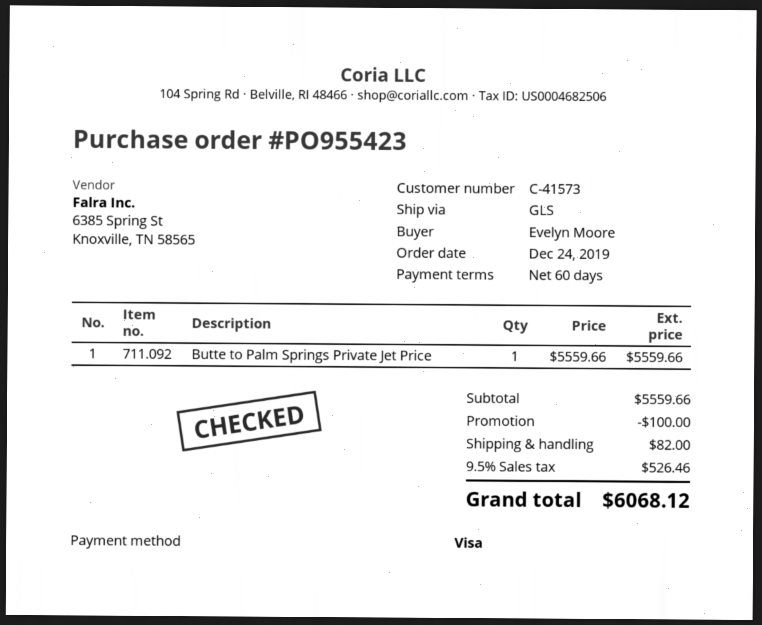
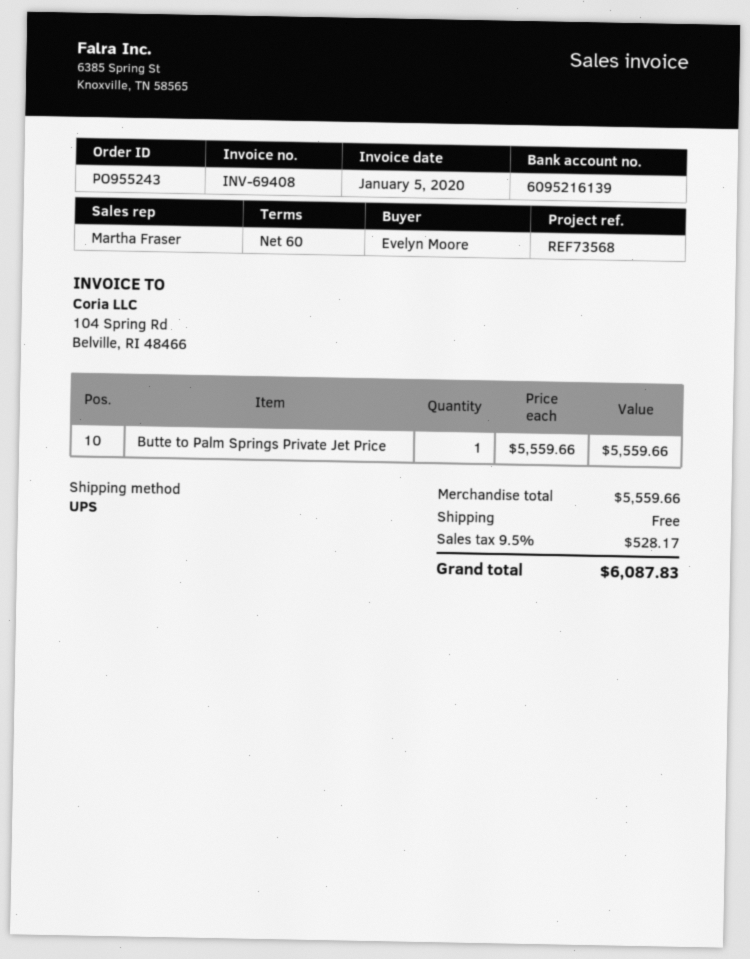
order number: PO955423 -> PO955243
shipping method: GLS -> UPS
discount: 100.00 -> none
shipping: 82.00 -> 0.00
tax: 9.5% = 526.46 -> 9.5% = 528.17
total: 6068.12 -> 6087.83

